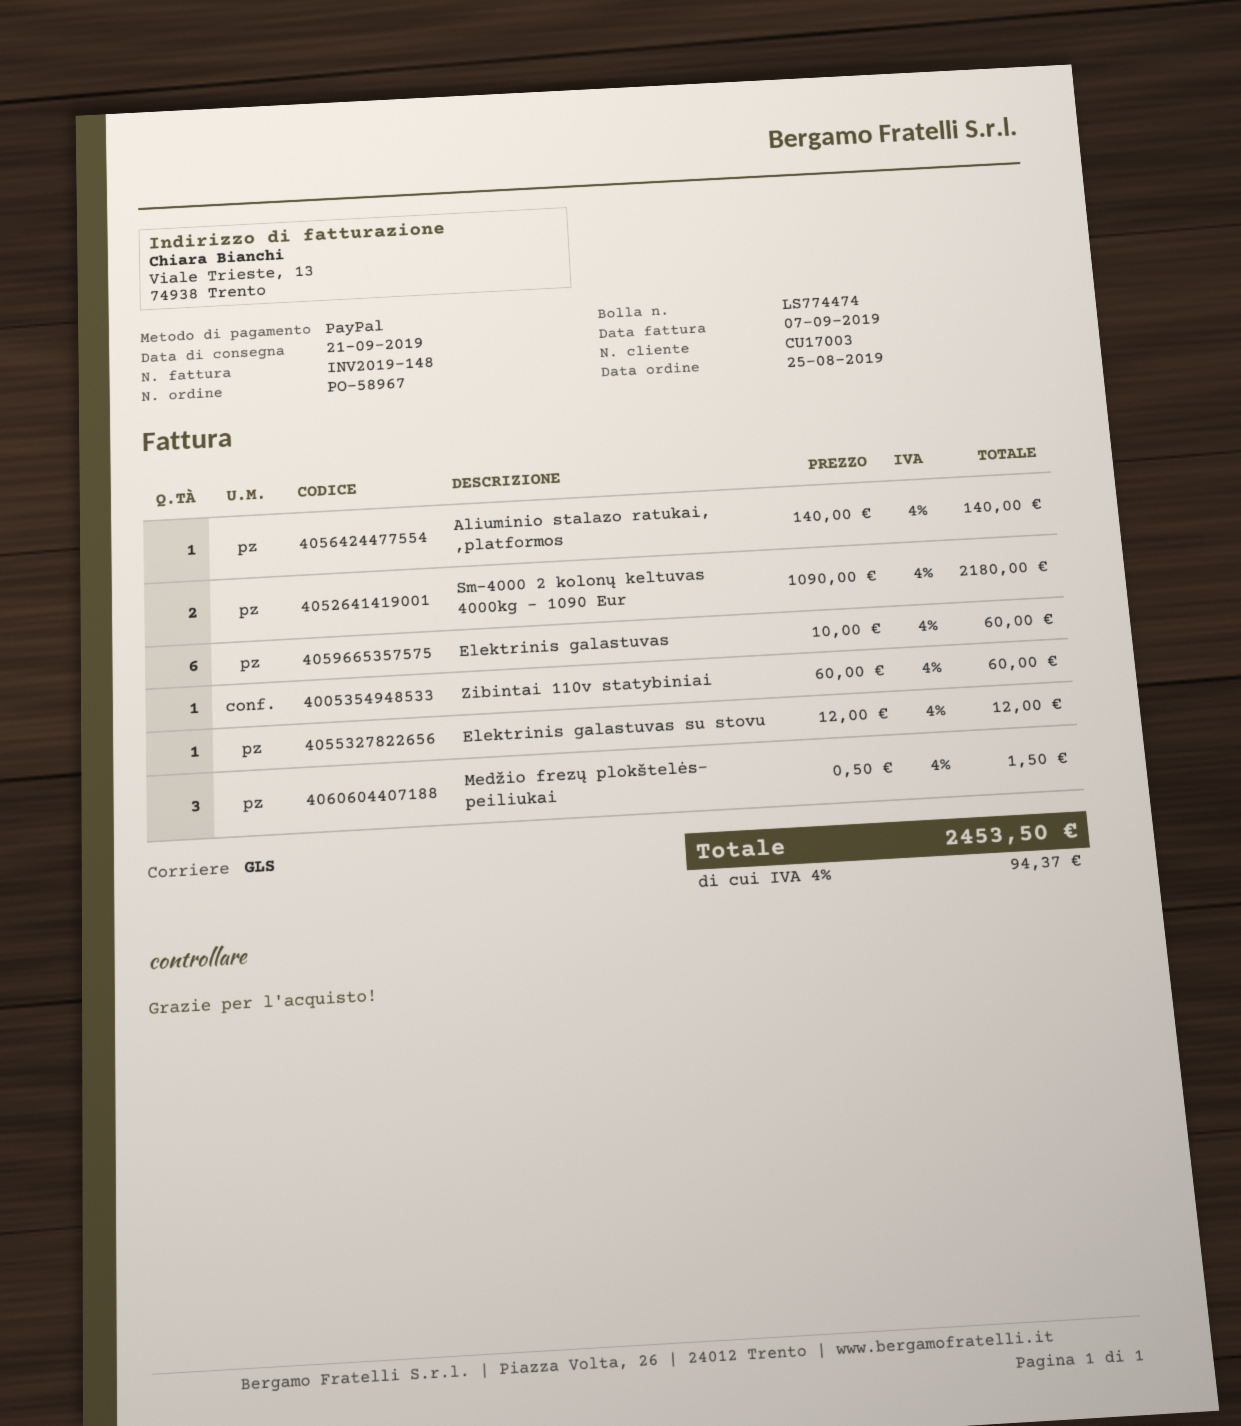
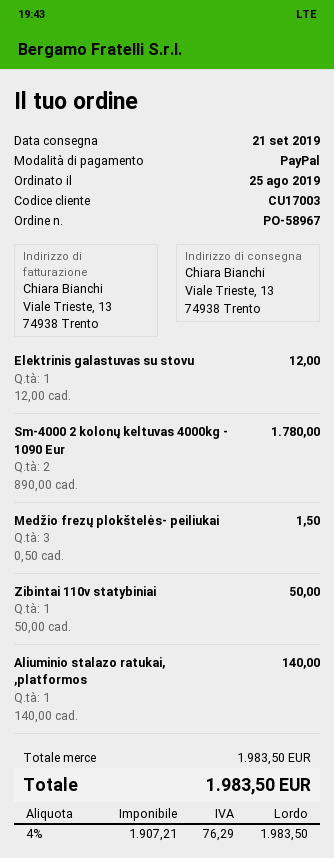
Sm-4000 2 kolonų keltuvas 4000kg - 1090 Eur: 2 x 1090.00 = 2180.00 -> 2 x 890.00 = 1780.00
Elektrinis galastuvas: 6 x 10.00 = 60.00 -> none
Zibintai 110v statybiniai: 1 x 60.00 = 60.00 -> 1 x 50.00 = 50.00
tax: 4% = 94.37 -> 4% = 76.29
total: 2453.50 -> 1983.50

